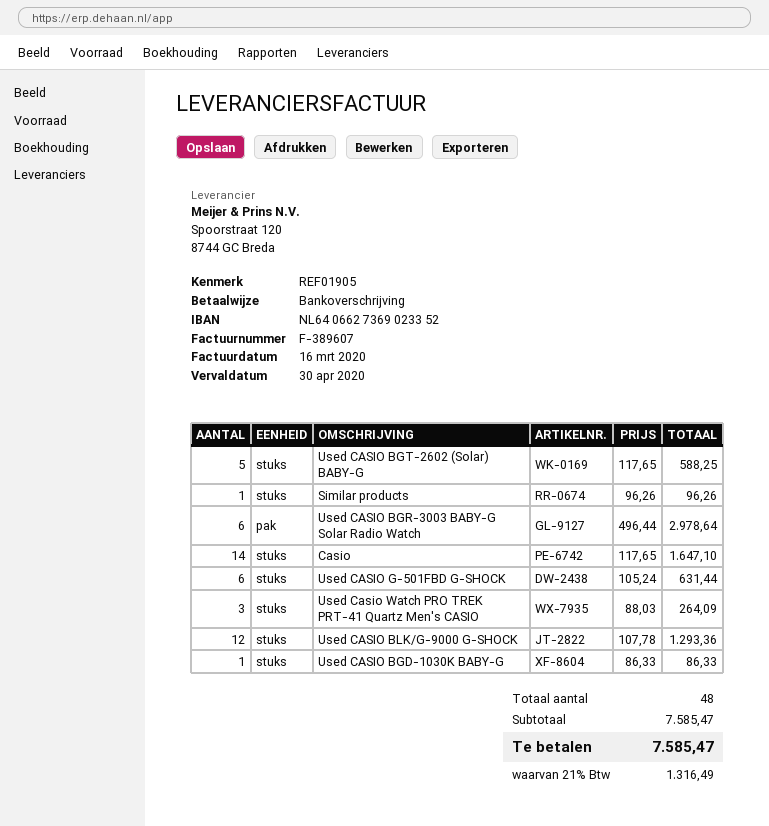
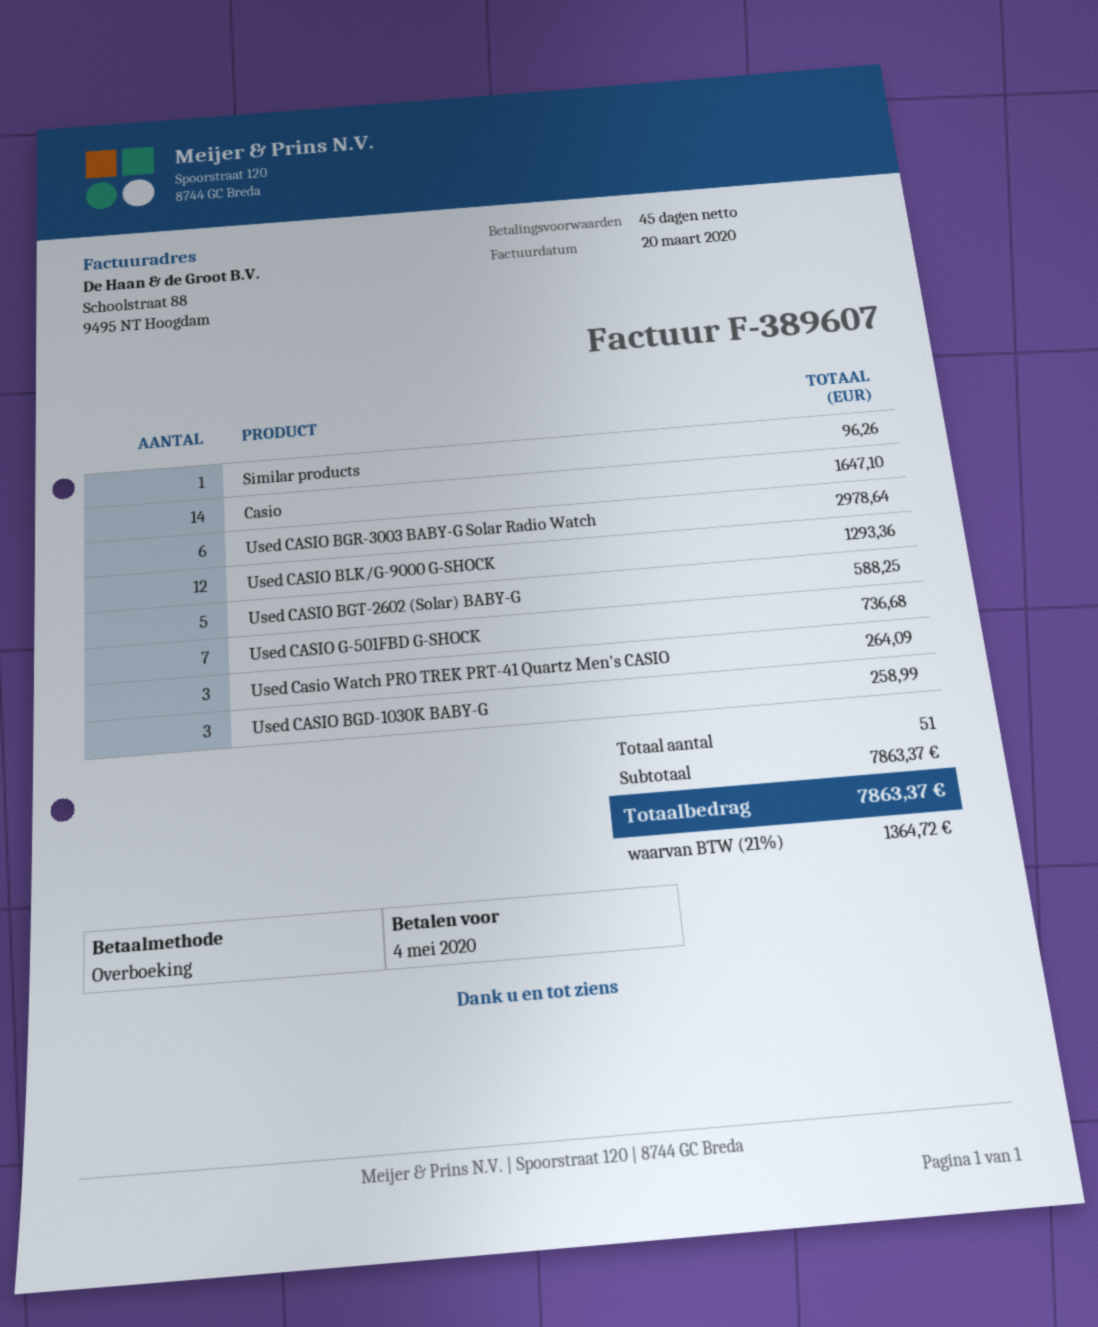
invoice date: 2020-03-16 -> 2020-03-20
due date: 2020-04-30 -> 2020-05-04
Used CASIO G-501FBD G-SHOCK: 6 for 631.44 -> 7 for 736.68
Used CASIO BGD-1030K BABY-G: 1 for 86.33 -> 3 for 258.99
total quantity: 48 -> 51
subtotal: 7585.47 -> 7863.37
tax: 21% = 1316.49 -> 21% = 1364.72
total: 7585.47 -> 7863.37

